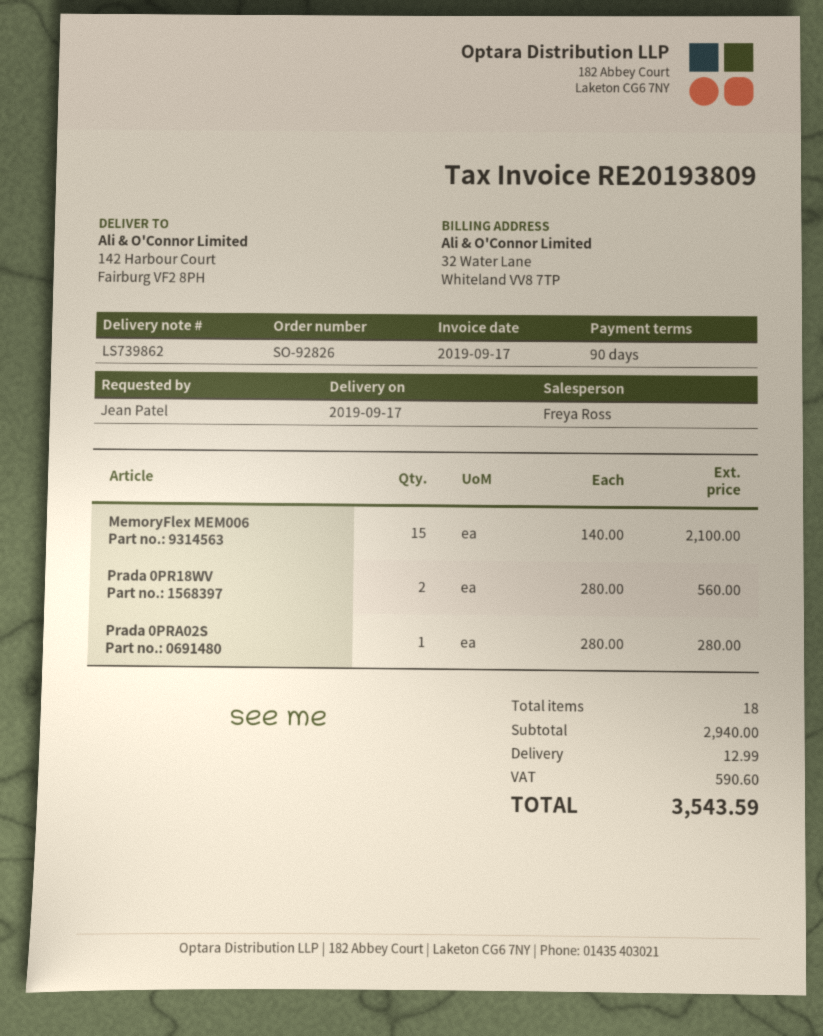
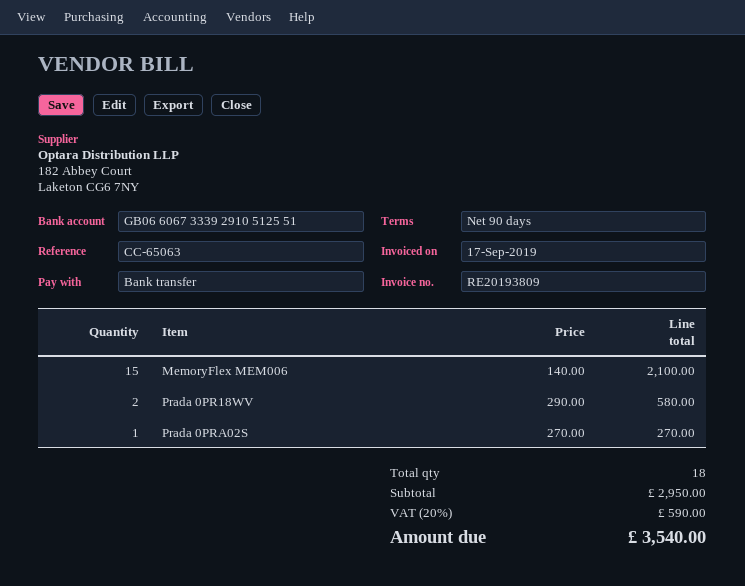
Prada 0PR18WV: 2 x 280.00 = 560.00 -> 2 x 290.00 = 580.00
Prada 0PRA02S: 1 x 280.00 = 280.00 -> 1 x 270.00 = 270.00
subtotal: 2940.00 -> 2950.00
shipping: 12.99 -> none
tax: 590.60 -> 590.00
total: 3543.59 -> 3540.00

